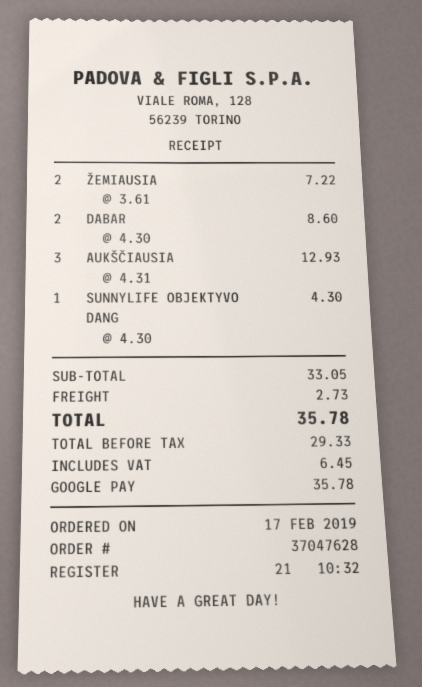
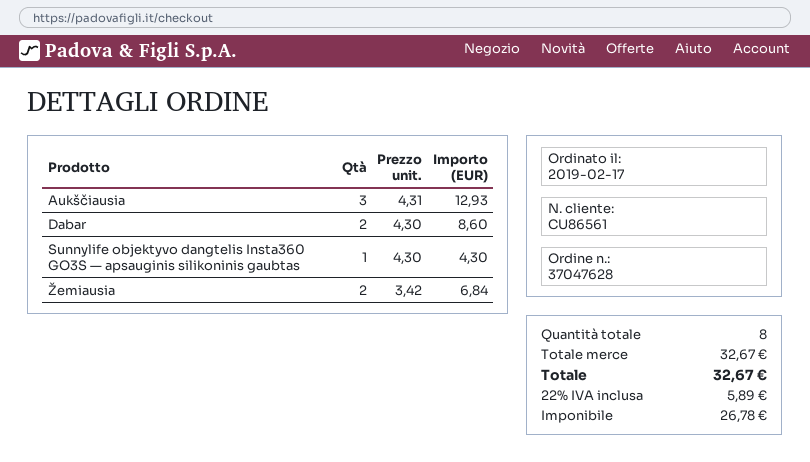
ŽEMIAUSIA: 2 x 3.61 = 7.22 -> 2 x 3.42 = 6.84
subtotal: 33.05 -> 32.67
shipping: 2.73 -> none
net: 29.33 -> 26.78
tax: 6.45 -> 5.89
total: 35.78 -> 32.67

